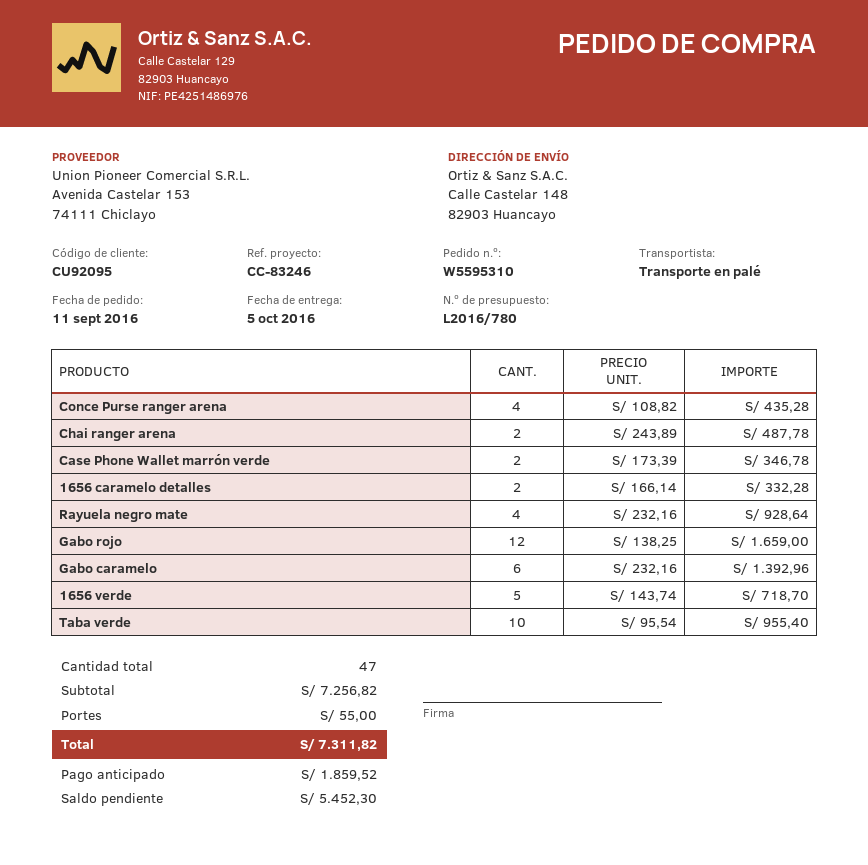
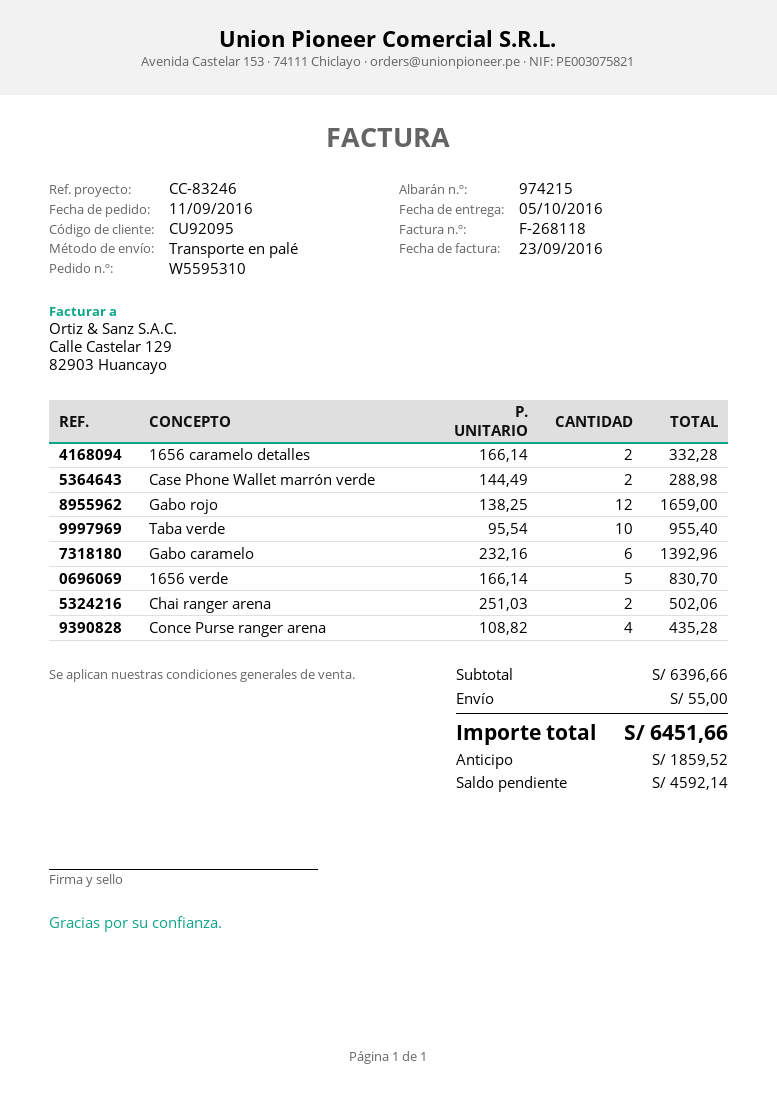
Chai ranger arena: 2 x 243.89 = 487.78 -> 2 x 251.03 = 502.06
Case Phone Wallet marrón verde: 2 x 173.39 = 346.78 -> 2 x 144.49 = 288.98
Rayuela negro mate: 4 x 232.16 = 928.64 -> none
1656 verde: 5 x 143.74 = 718.70 -> 5 x 166.14 = 830.70
subtotal: 7256.82 -> 6396.66
total: 7311.82 -> 6451.66
balance: 5452.30 -> 4592.14

